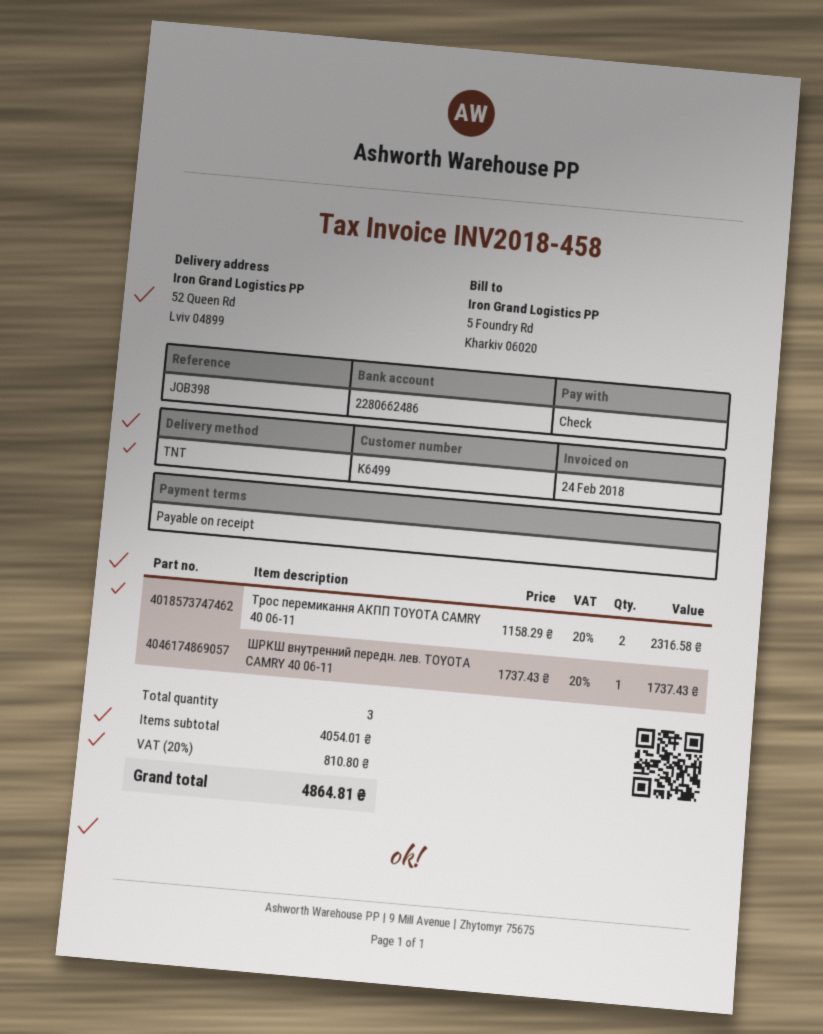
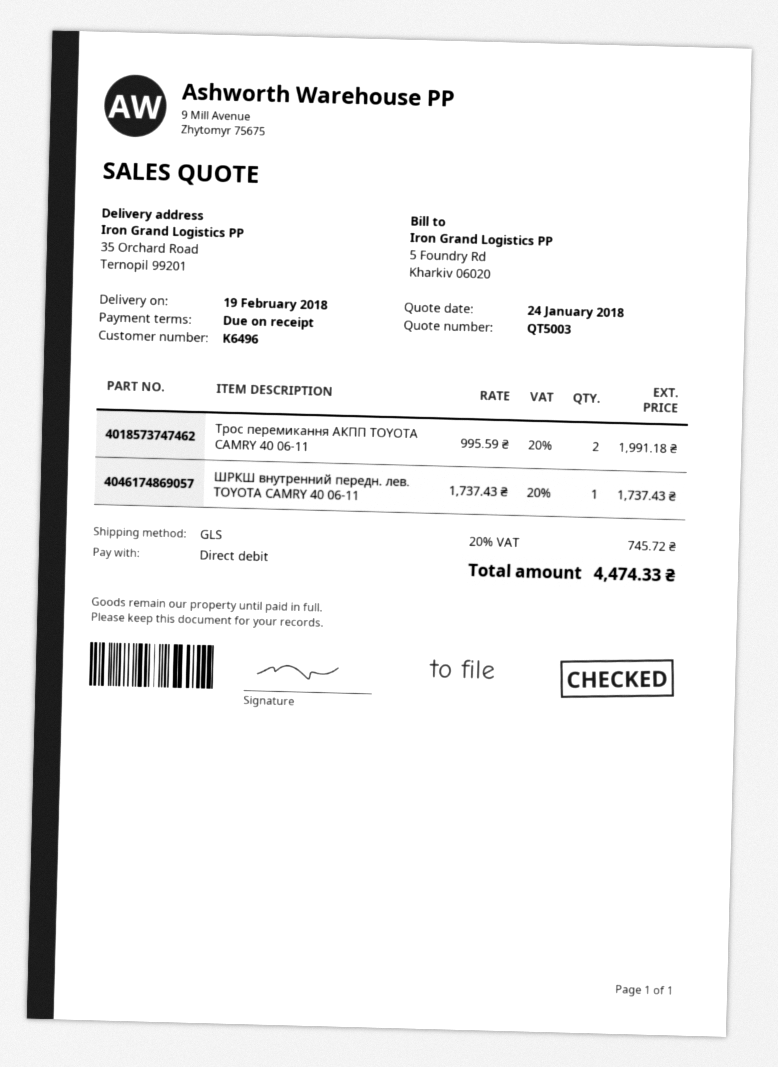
customer number: K6499 -> K6496
payment method: cheque -> direct debit
shipping method: TNT -> GLS
ship to: 52 Queen Rd, Lviv 04899 -> 35 Orchard Road, Ternopil 99201
Трос перемикання АКПП TOYOTA CAMRY 40 06-11: 2 x 1158.29 = 2316.58 -> 2 x 995.59 = 1991.18
tax: 20% = 810.80 -> 20% = 745.72
total: 4864.81 -> 4474.33

